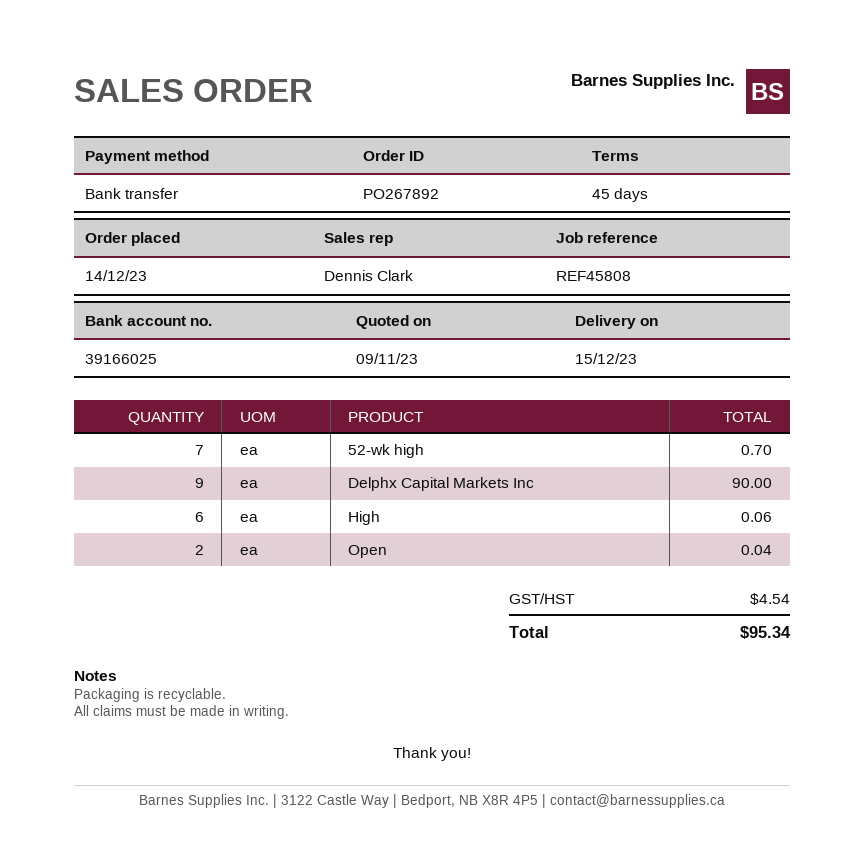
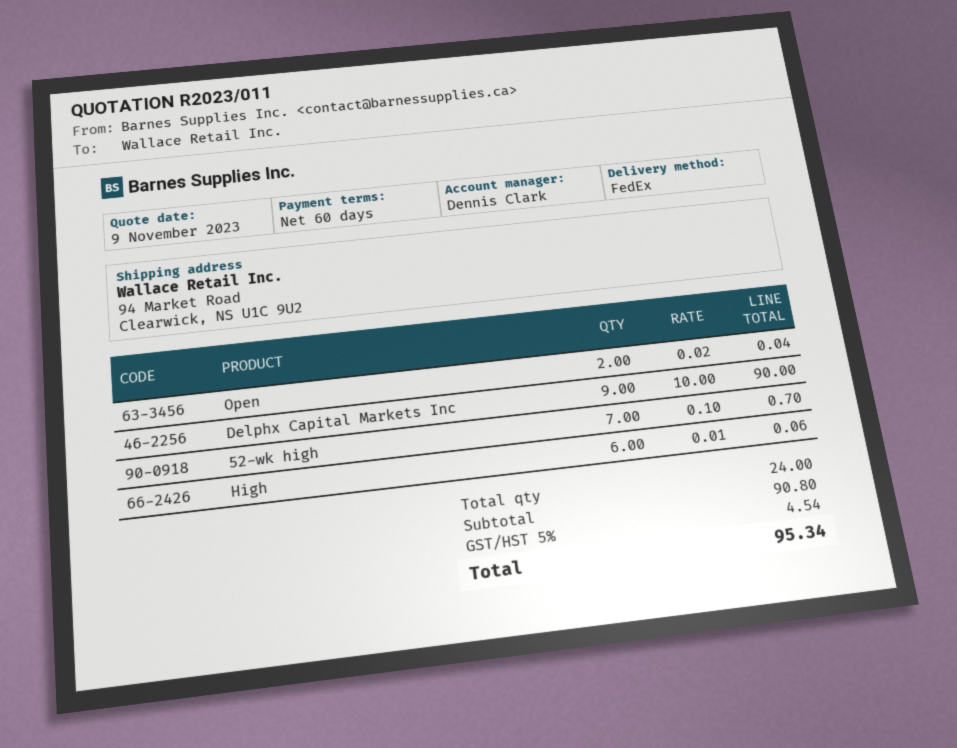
payment terms: 45 days -> 60 days

